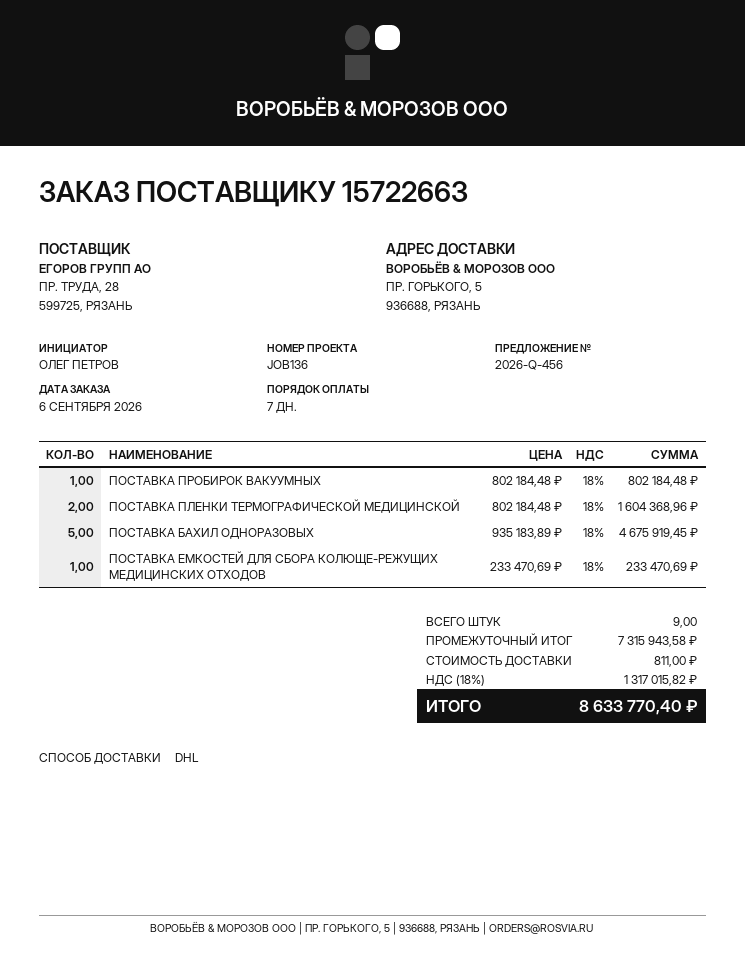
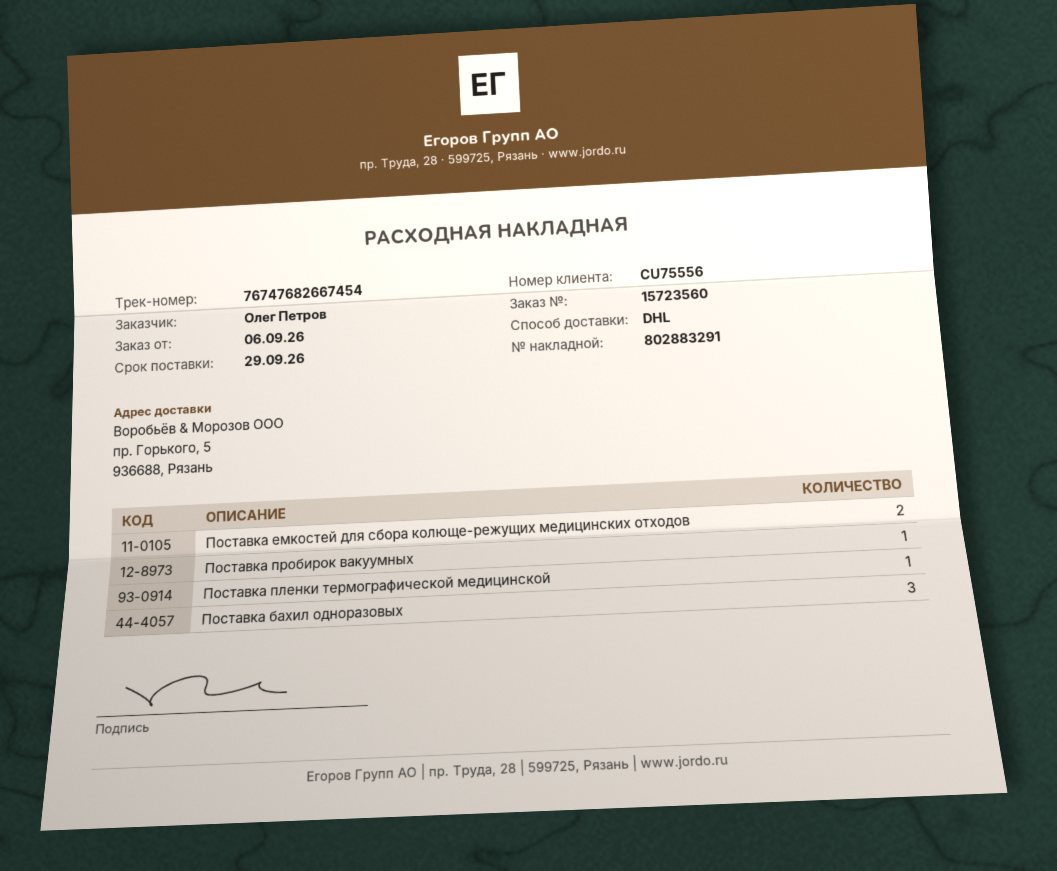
order number: 15722663 -> 15723560
ПОСТАВКА ПЛЕНКИ ТЕРМОГРАФИЧЕСКОЙ МЕДИЦИНСКОЙ: 2 -> 1
ПОСТАВКА БАХИЛ ОДНОРАЗОВЫХ: 5 -> 3
ПОСТАВКА ЕМКОСТЕЙ ДЛЯ СБОРА КОЛЮЩЕ-РЕЖУЩИХ МЕДИЦИНСКИХ ОТХОДОВ: 1 -> 2

